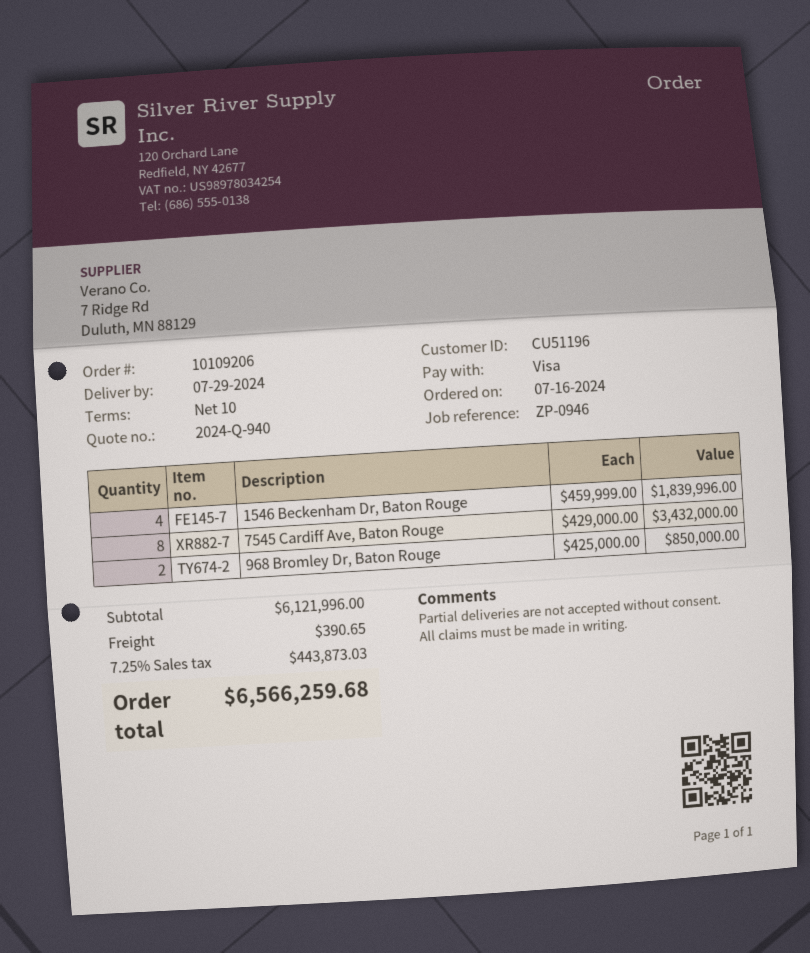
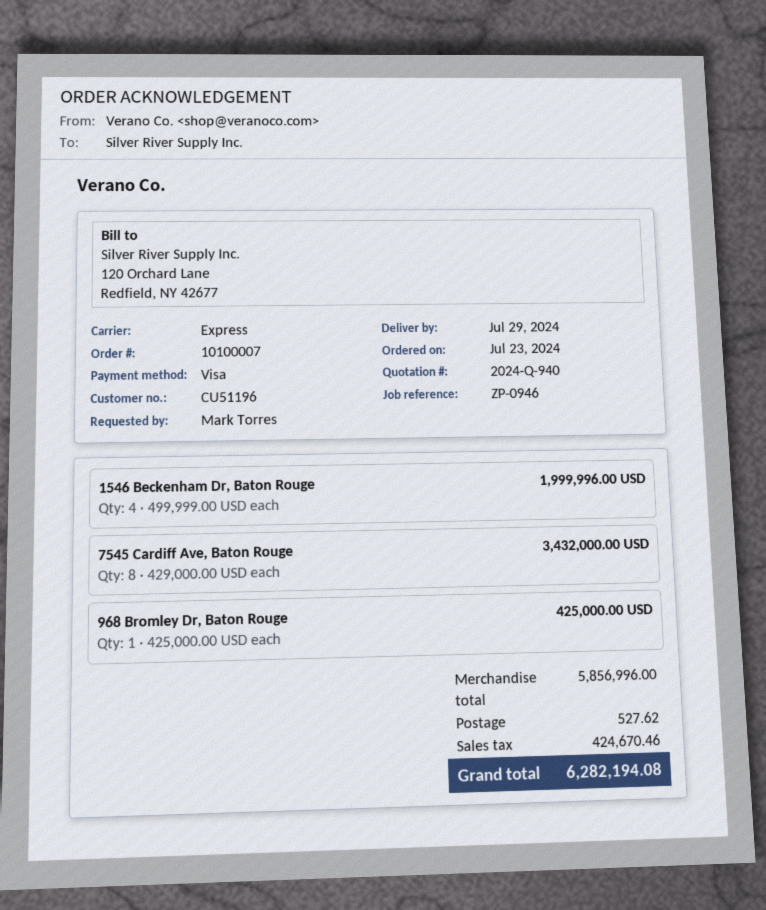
order number: 10109206 -> 10100007
order date: 2024-07-16 -> 2024-07-23
1546 Beckenham Dr, Baton Rouge: 4 x 459999.00 = 1839996.00 -> 4 x 499999.00 = 1999996.00
968 Bromley Dr, Baton Rouge: 2 x 425000.00 = 850000.00 -> 1 x 425000.00 = 425000.00
subtotal: 6121996.00 -> 5856996.00
shipping: 390.65 -> 527.62
tax: 443873.03 -> 424670.46
total: 6566259.68 -> 6282194.08

